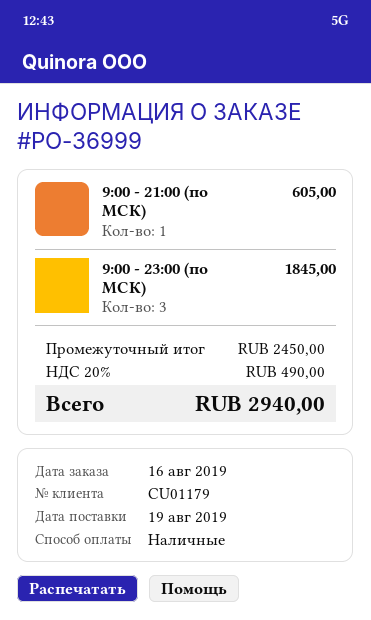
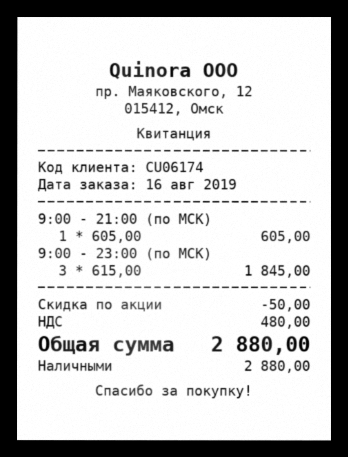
customer number: CU01179 -> CU06174
discount: none -> 50.00
tax: 490.00 -> 480.00
total: 2940.00 -> 2880.00

